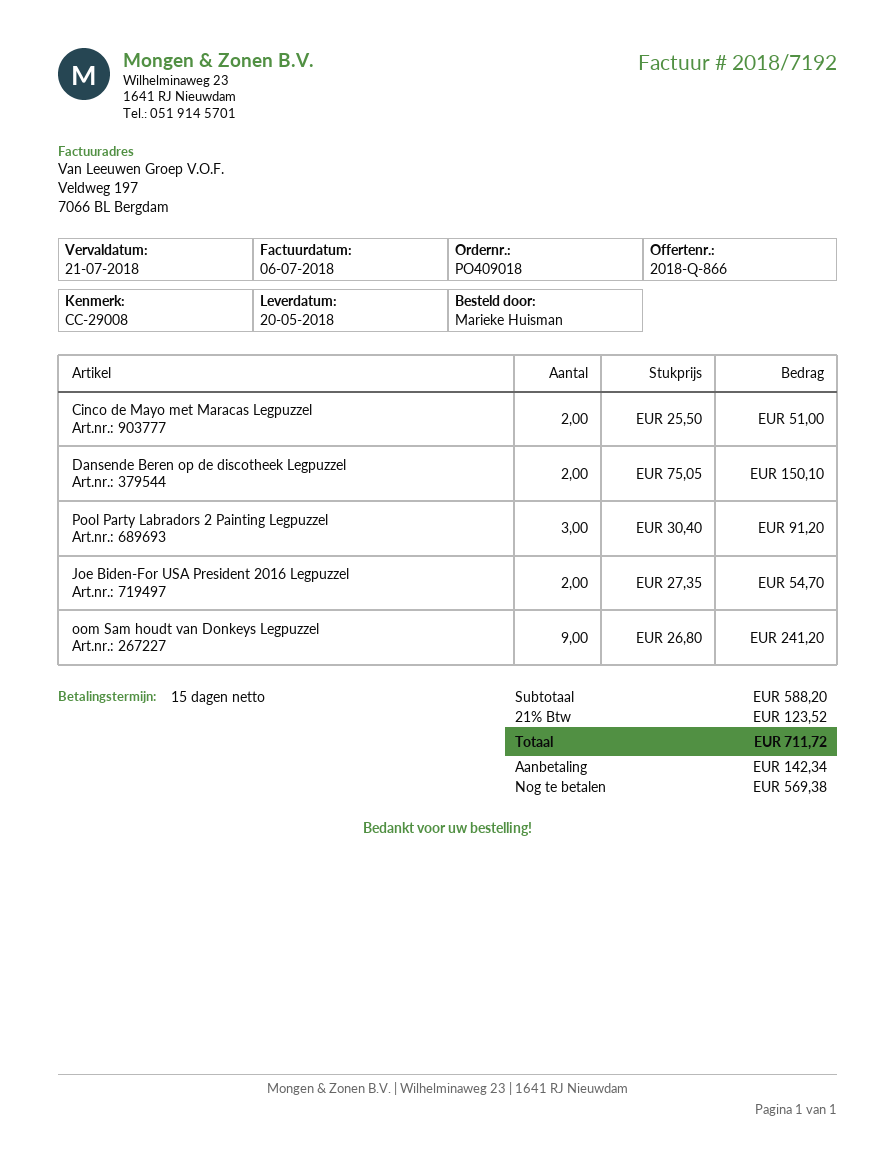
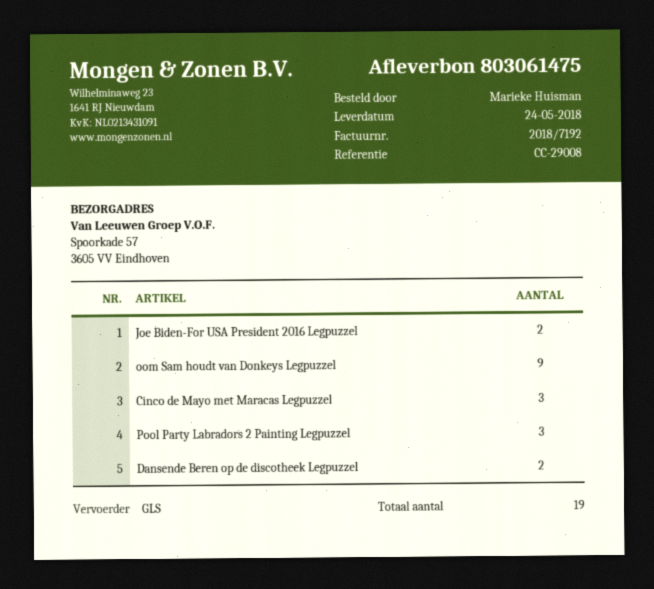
delivery date: 2018-05-20 -> 2018-05-24
Cinco de Mayo met Maracas Legpuzzel: 2 -> 3

